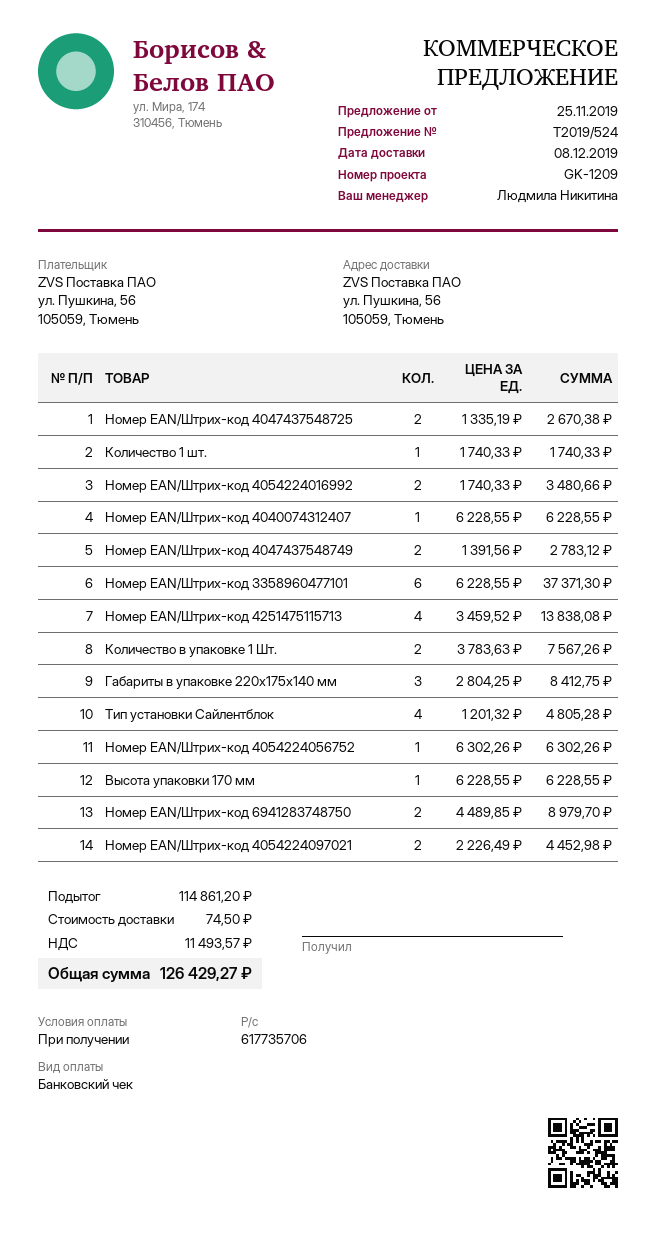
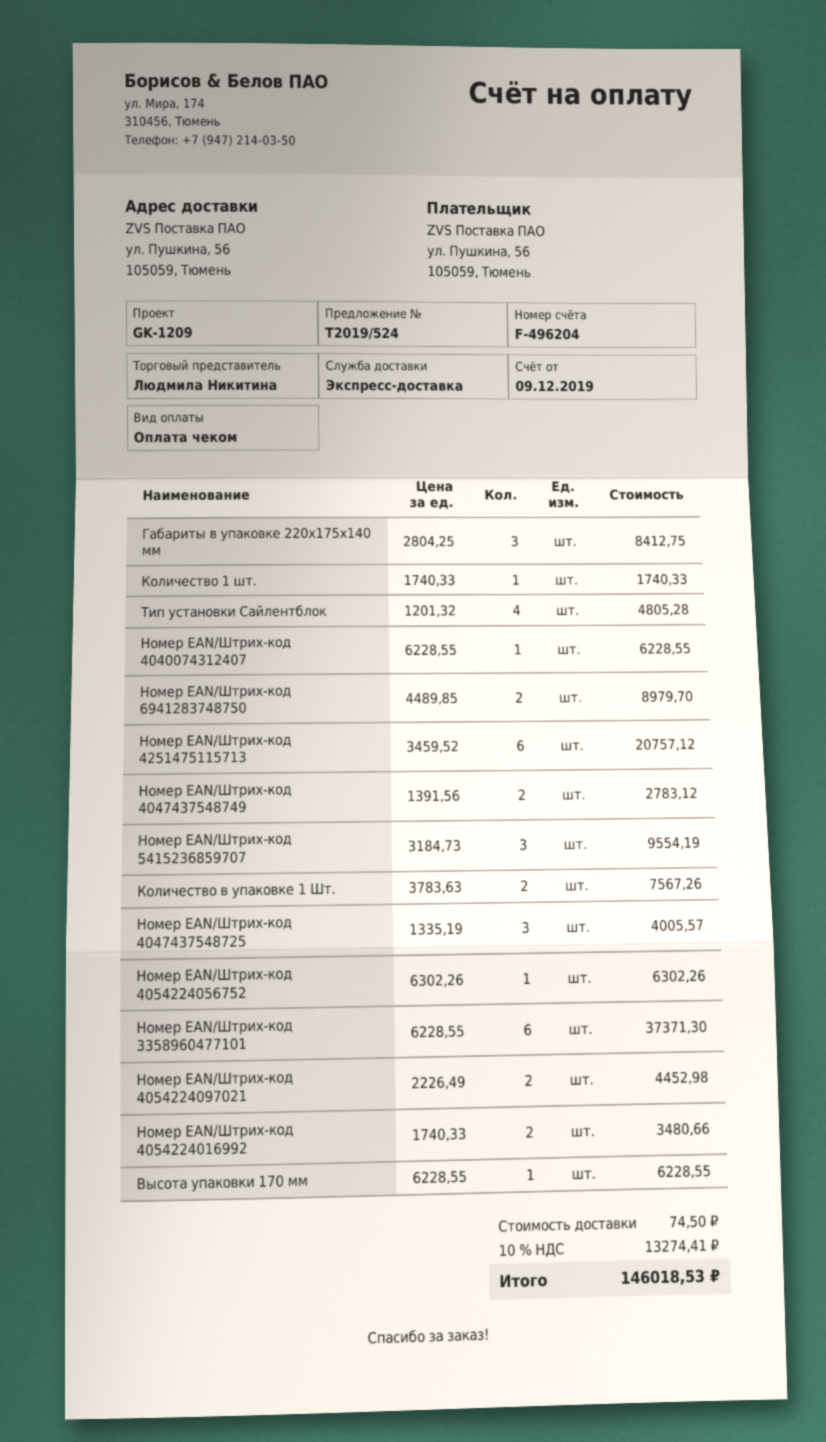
Номер EAN/Штрих-код 4047437548725: 2 x 1335.19 = 2670.38 -> 3 x 1335.19 = 4005.57
Номер EAN/Штрих-код 4251475115713: 4 x 3459.52 = 13838.08 -> 6 x 3459.52 = 20757.12
Номер EAN/Штрих-код 5415236859707: none -> 3 x 3184.73 = 9554.19
tax: 11493.57 -> 13274.41
total: 126429.27 -> 146018.53

